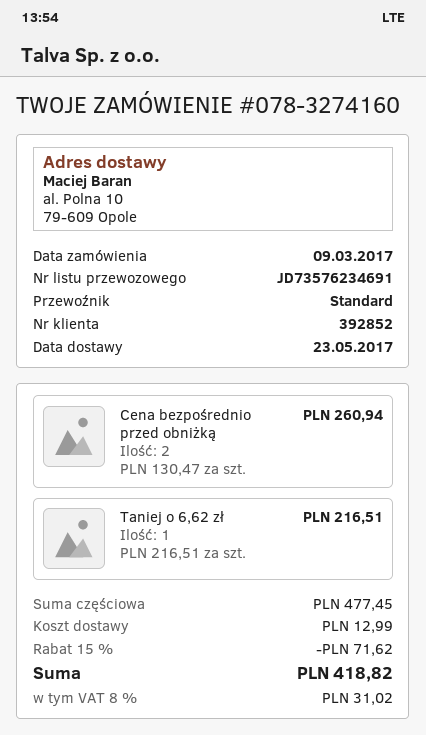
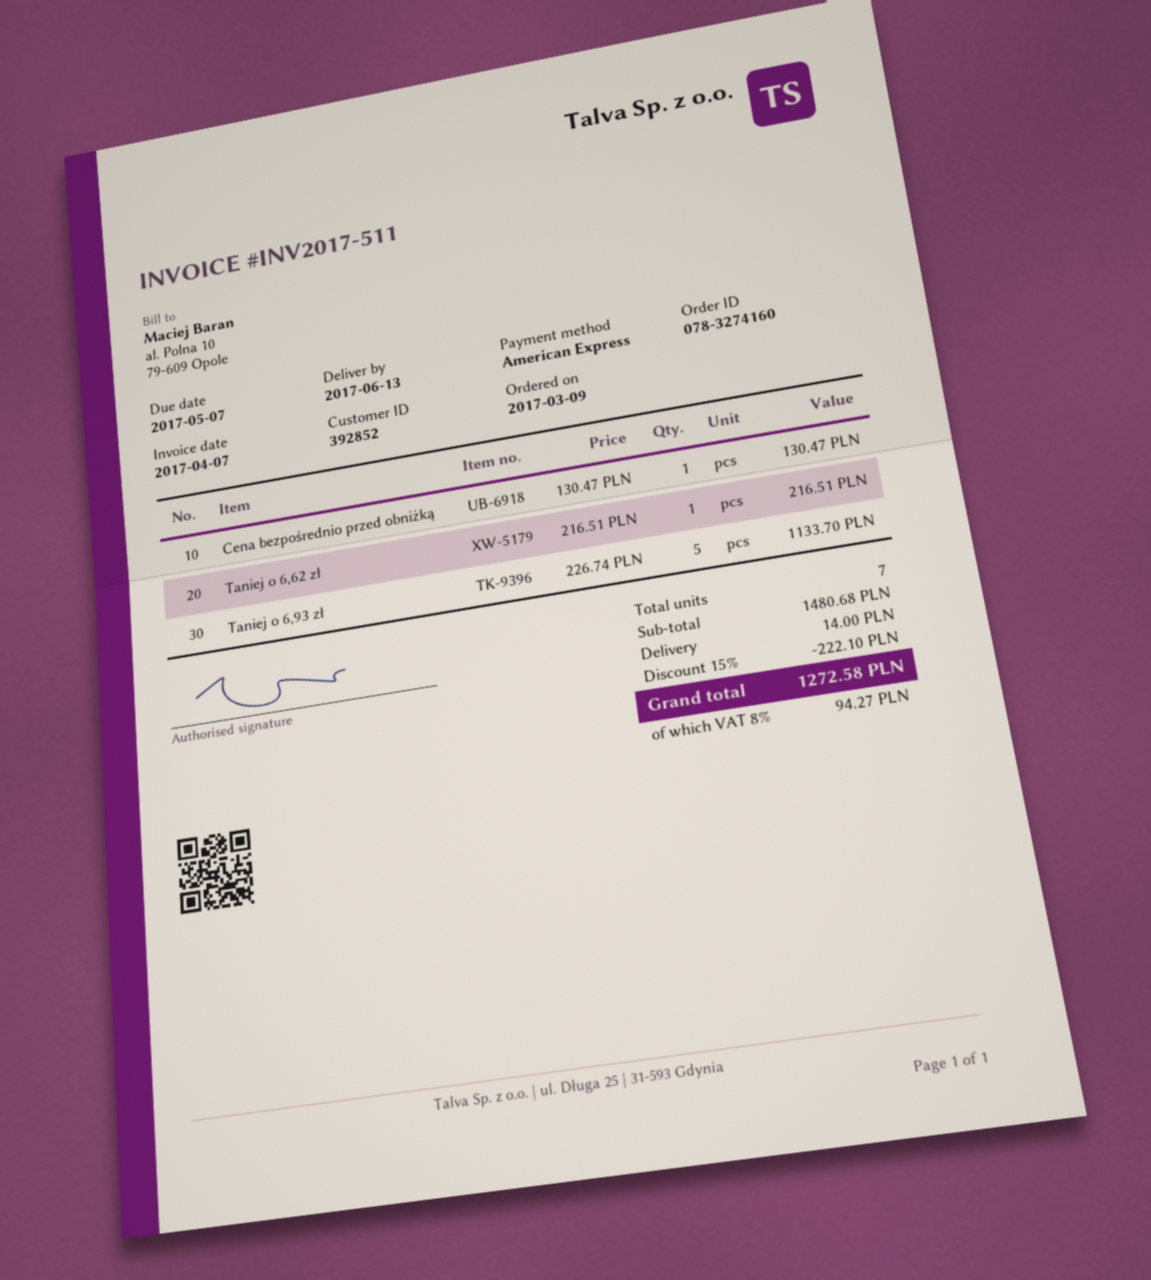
delivery date: 2017-05-23 -> 2017-06-13
Cena bezpośrednio przed obniżką: 2 x 130.47 = 260.94 -> 1 x 130.47 = 130.47
Taniej o 6,93 zł: none -> 5 x 226.74 = 1133.70
subtotal: 477.45 -> 1480.68
discount: 15% = 71.62 -> 15% = 222.10
shipping: 12.99 -> 14.00
tax: 8% = 31.02 -> 8% = 94.27
total: 418.82 -> 1272.58

